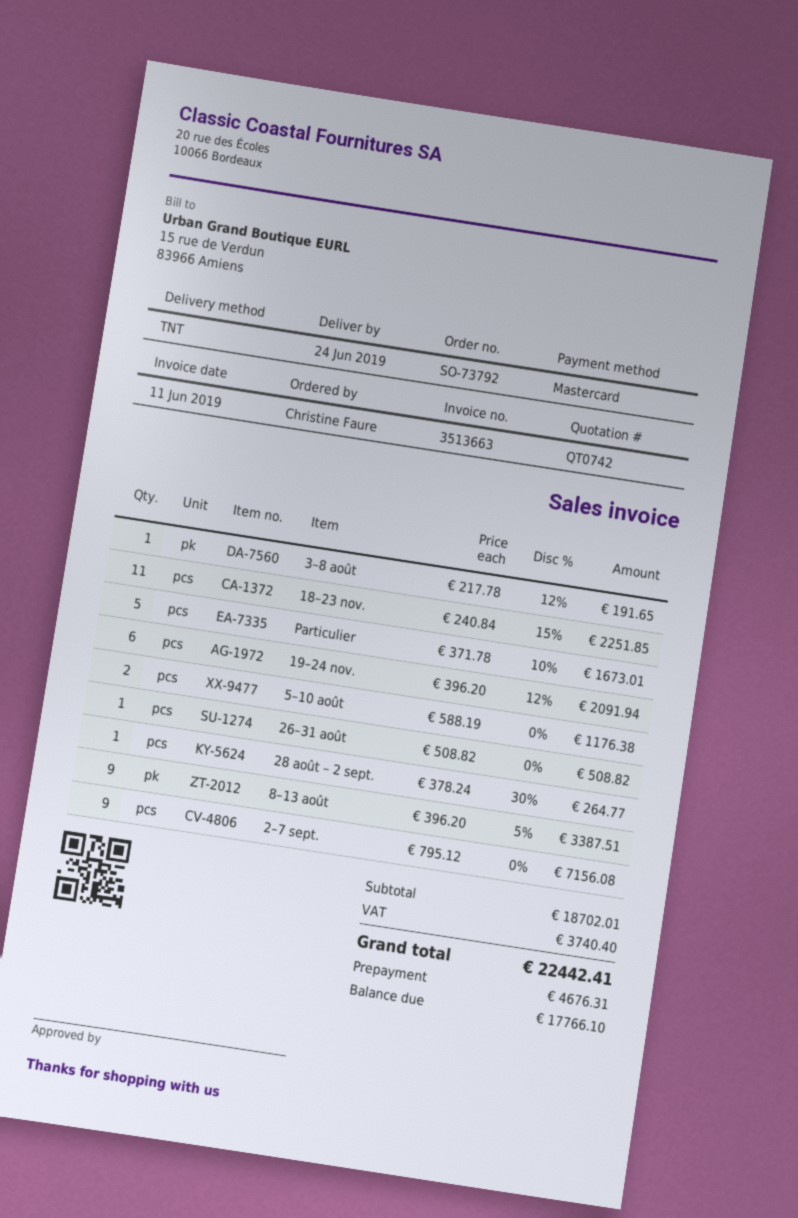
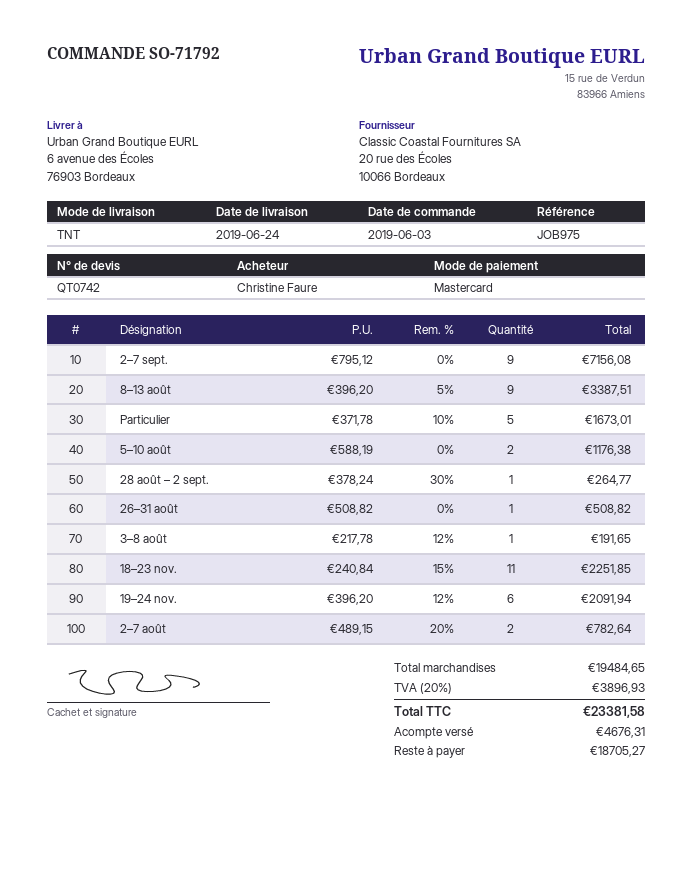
order number: SO-73792 -> SO-71792
2–7 août: none -> 2 x 489.15 - 20% = 782.64
subtotal: 18702.01 -> 19484.65
tax: 3740.40 -> 3896.93
total: 22442.41 -> 23381.58
balance: 17766.10 -> 18705.27

